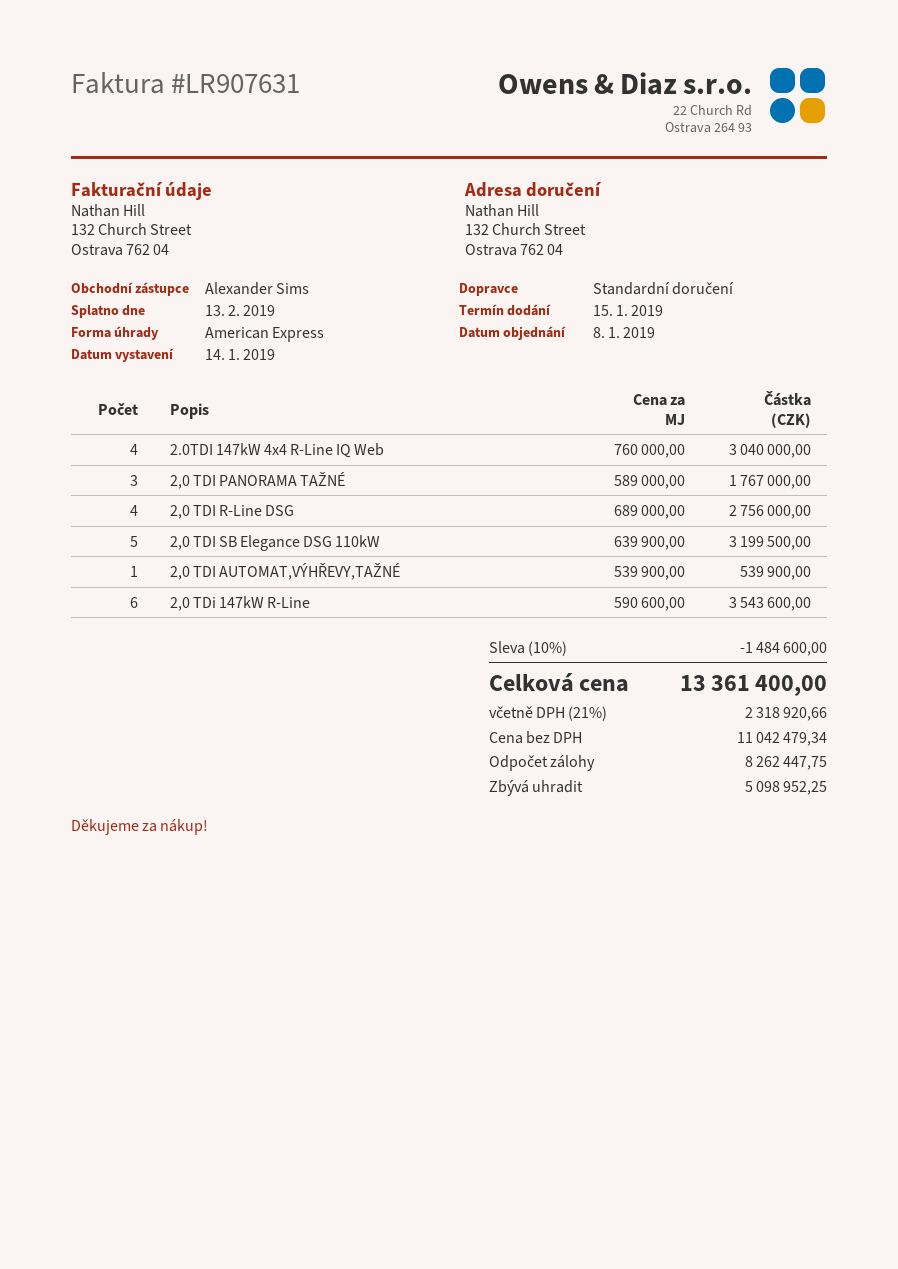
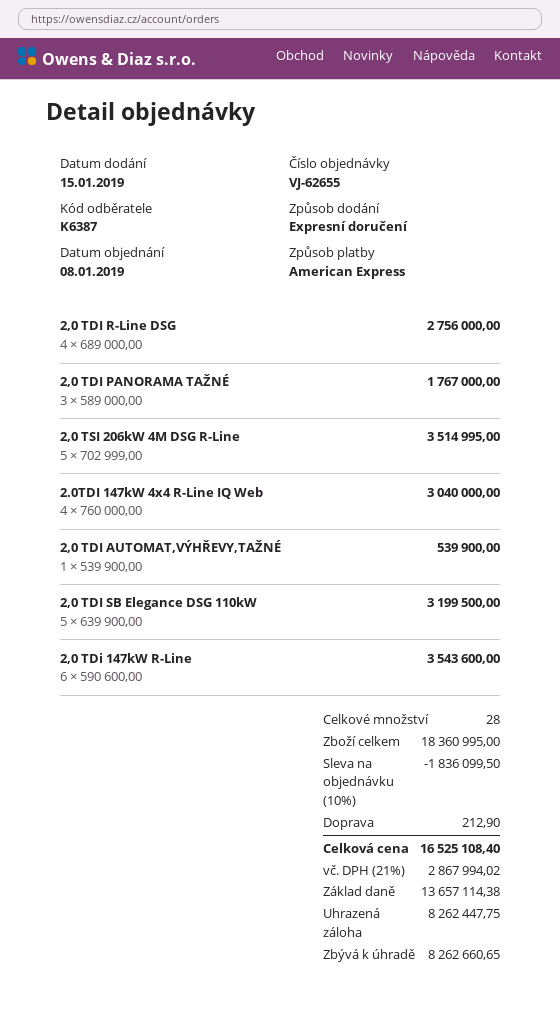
shipping method: standard -> express
2,0 TSI 206kW 4M DSG R-Line: none -> 5 x 702999.00 = 3514995.00
discount: 10% = 1484600.00 -> 10% = 1836099.50
shipping: none -> 212.90
net: 11042479.34 -> 13657114.38
tax: 21% = 2318920.66 -> 21% = 2867994.02
total: 13361400.00 -> 16525108.40
balance: 5098952.25 -> 8262660.65

